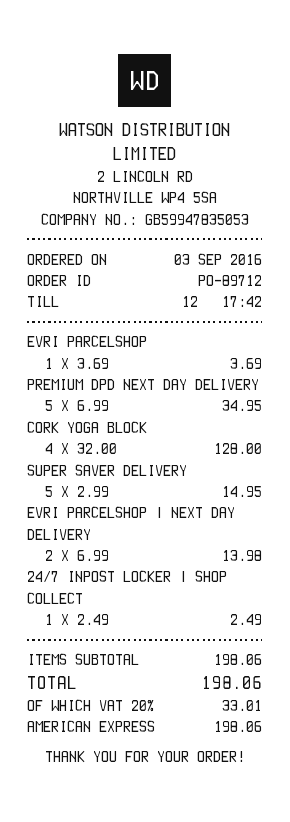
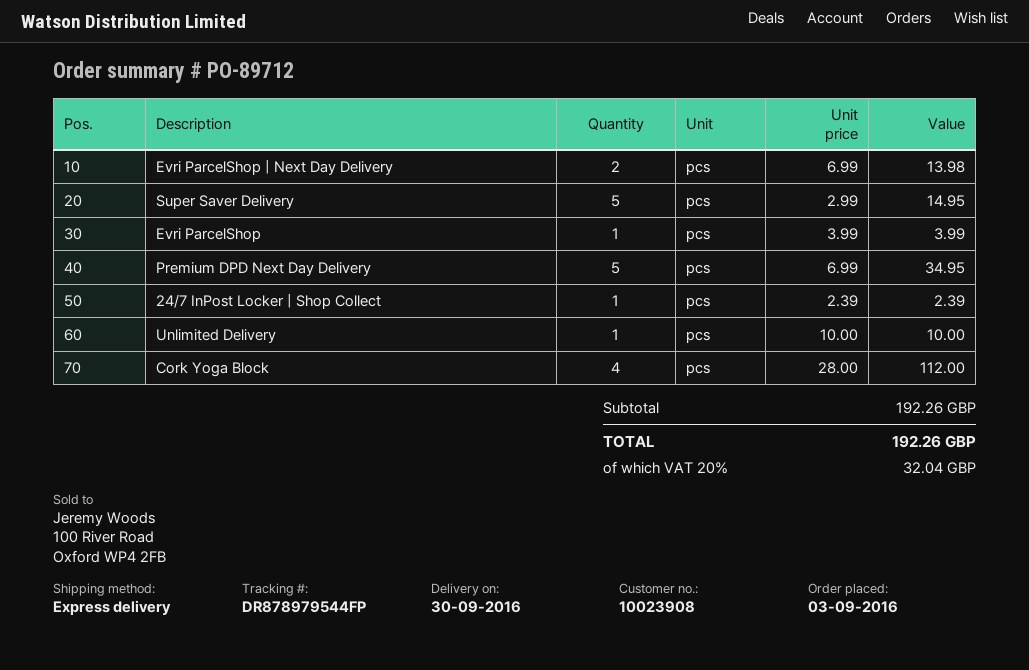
EVRI PARCELSHOP: 1 x 3.69 = 3.69 -> 1 x 3.99 = 3.99
CORK YOGA BLOCK: 4 x 32.00 = 128.00 -> 4 x 28.00 = 112.00
24/7 INPOST LOCKER | SHOP COLLECT: 1 x 2.49 = 2.49 -> 1 x 2.39 = 2.39
Unlimited Delivery: none -> 1 x 10.00 = 10.00
subtotal: 198.06 -> 192.26
tax: 20% = 33.01 -> 20% = 32.04
total: 198.06 -> 192.26

